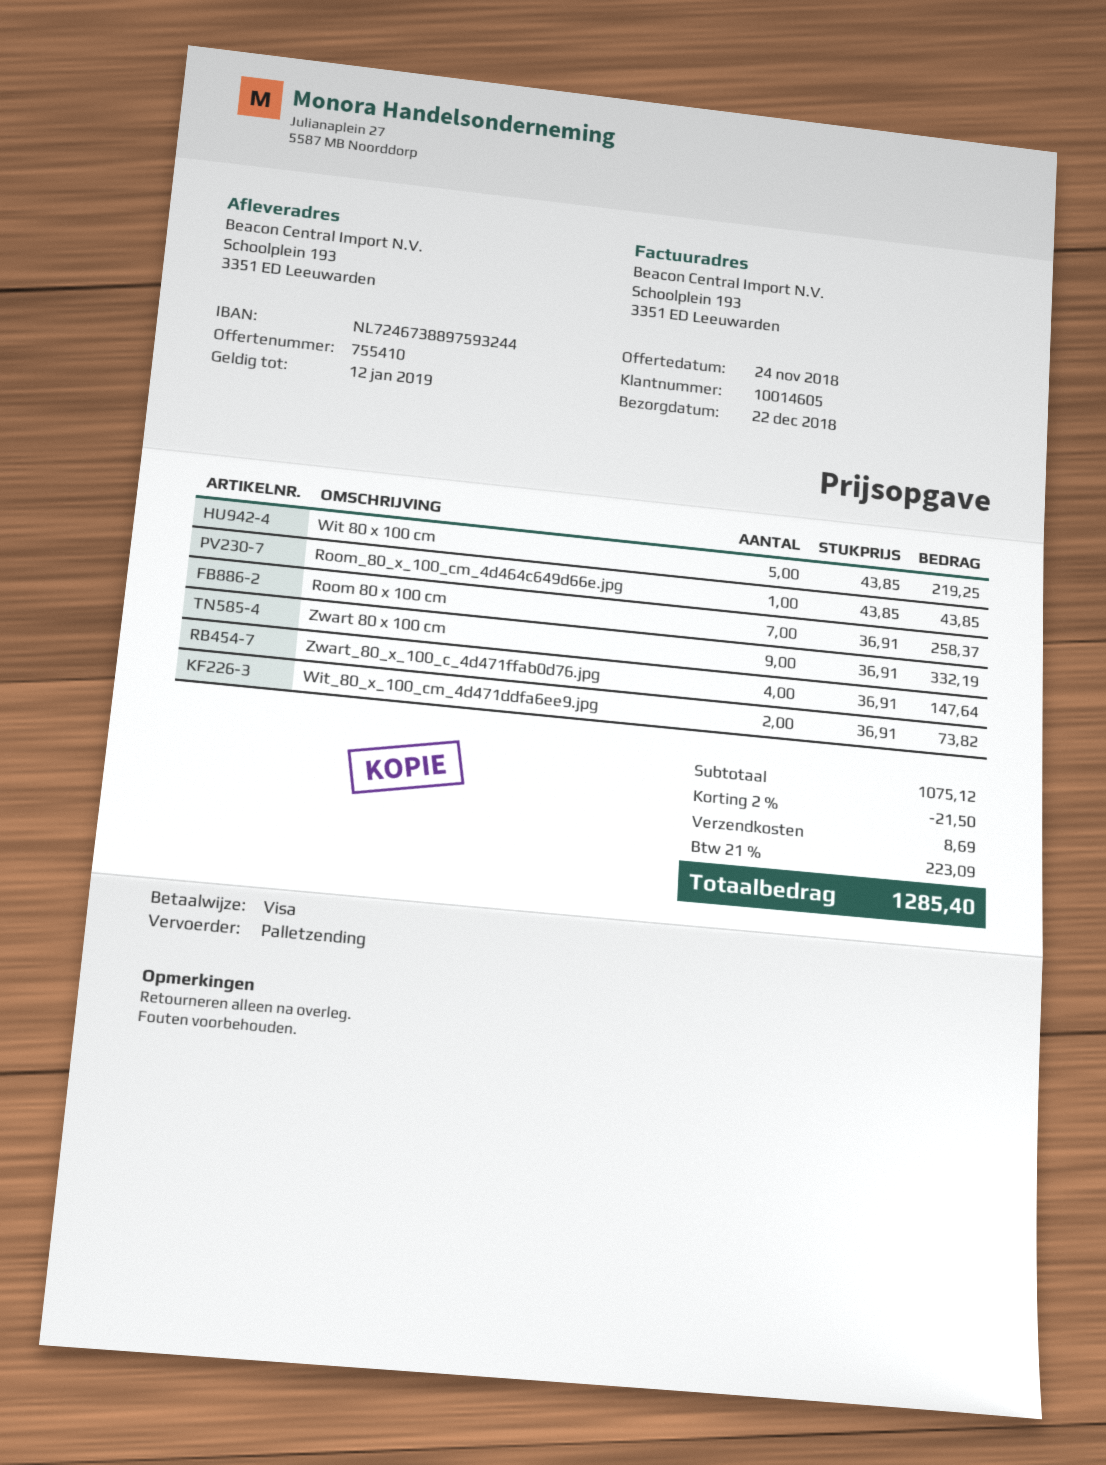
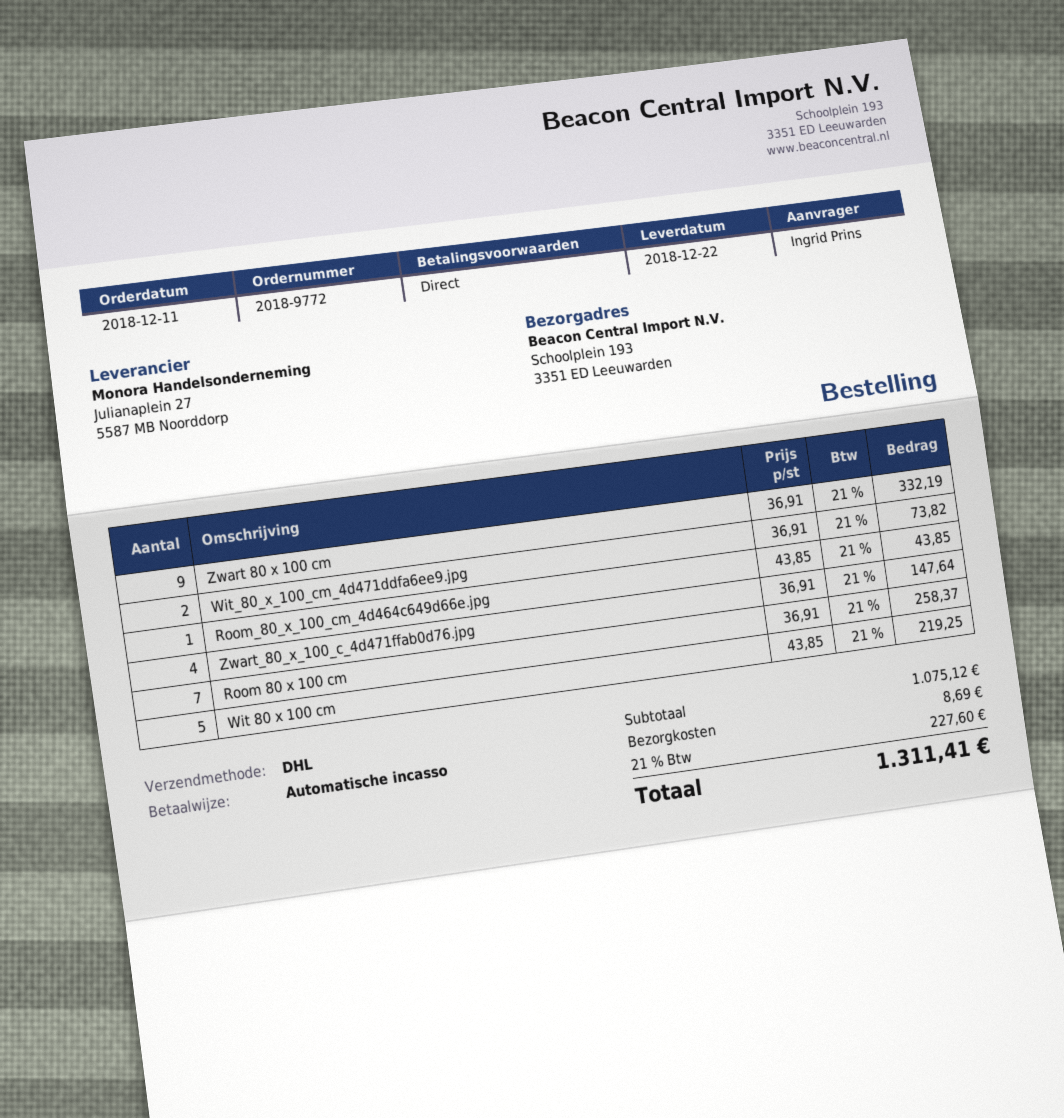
payment method: Visa -> direct debit
shipping method: pallet freight -> DHL
discount: 2% = 21.50 -> none
tax: 21% = 223.09 -> 21% = 227.60
total: 1285.40 -> 1311.41

